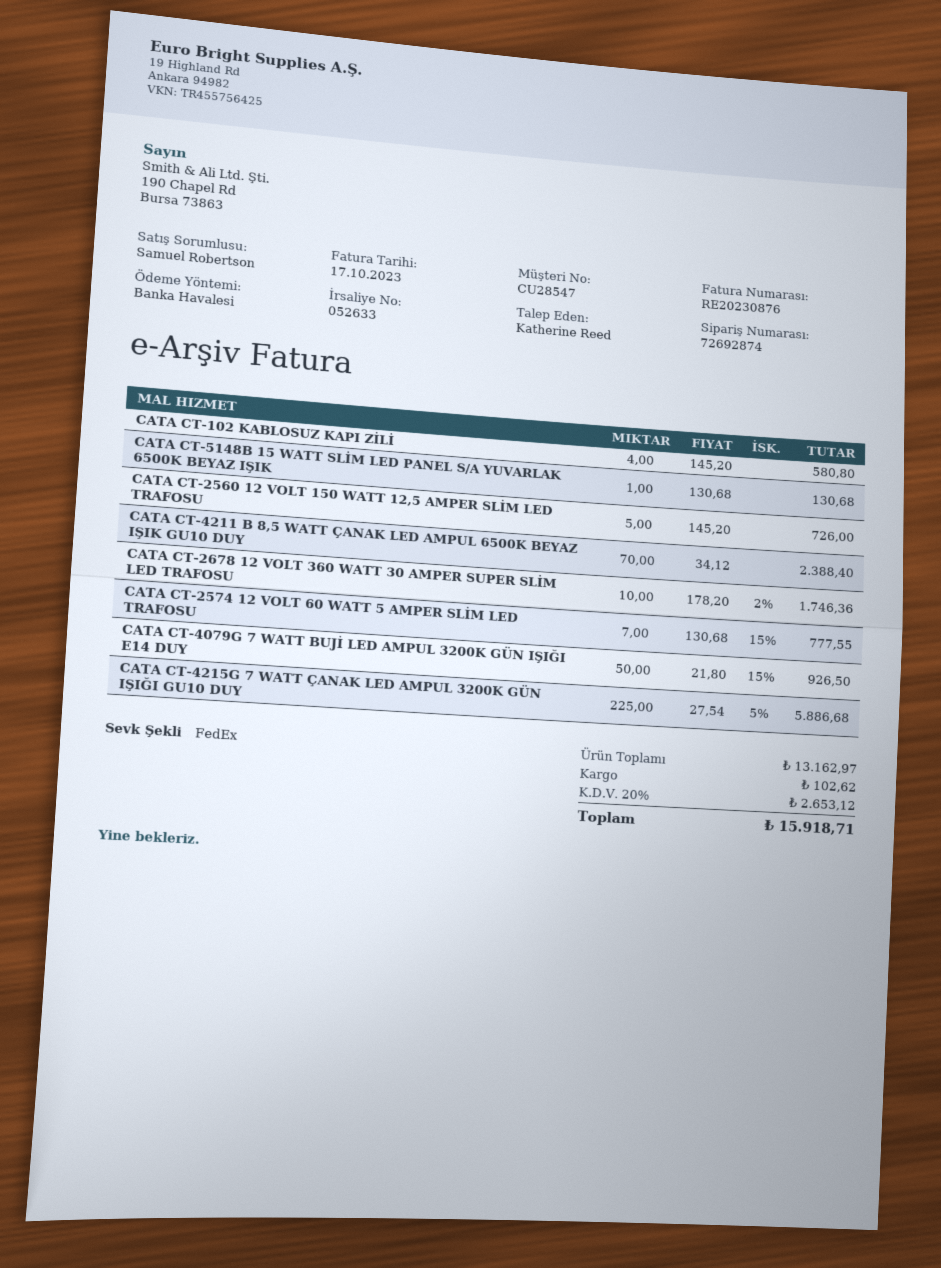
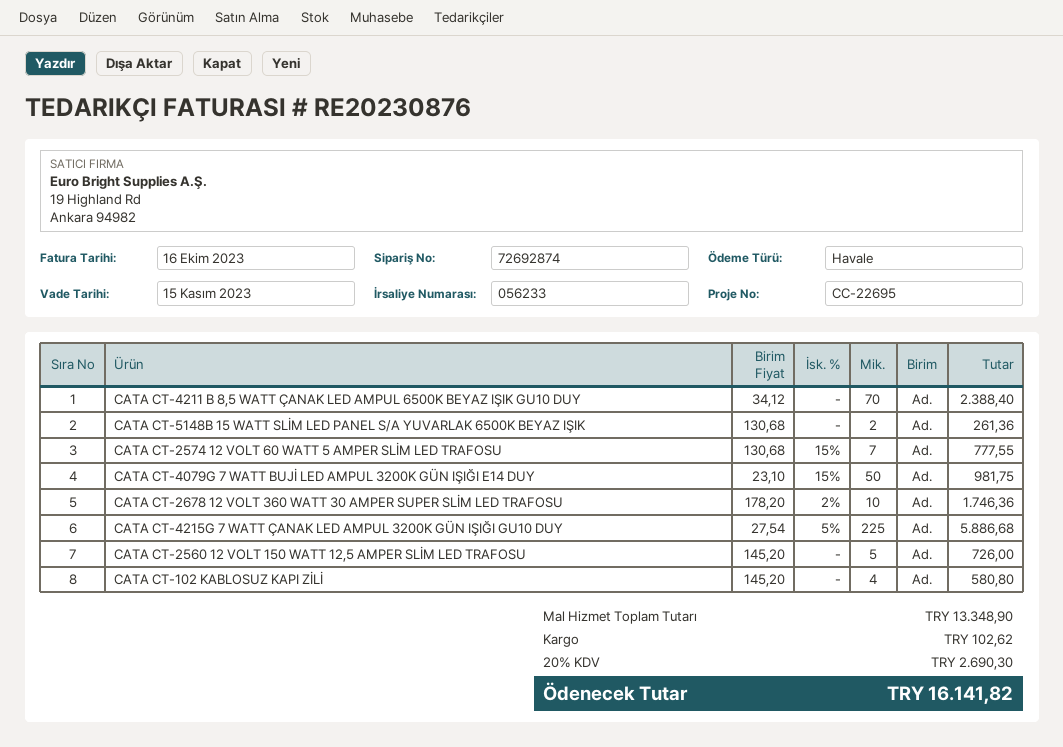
delivery note number: 052633 -> 056233
invoice date: 2023-10-17 -> 2023-10-16
CATA CT-5148B 15 WATT SLİM LED PANEL S/A YUVARLAK 6500K BEYAZ IŞIK: 1 x 130.68 = 130.68 -> 2 x 130.68 = 261.36
CATA CT-4079G 7 WATT BUJİ LED AMPUL 3200K GÜN IŞIĞI E14 DUY: 50 x 21.80 - 15% = 926.50 -> 50 x 23.10 - 15% = 981.75
subtotal: 13162.97 -> 13348.90
tax: 20% = 2653.12 -> 20% = 2690.30
total: 15918.71 -> 16141.82

